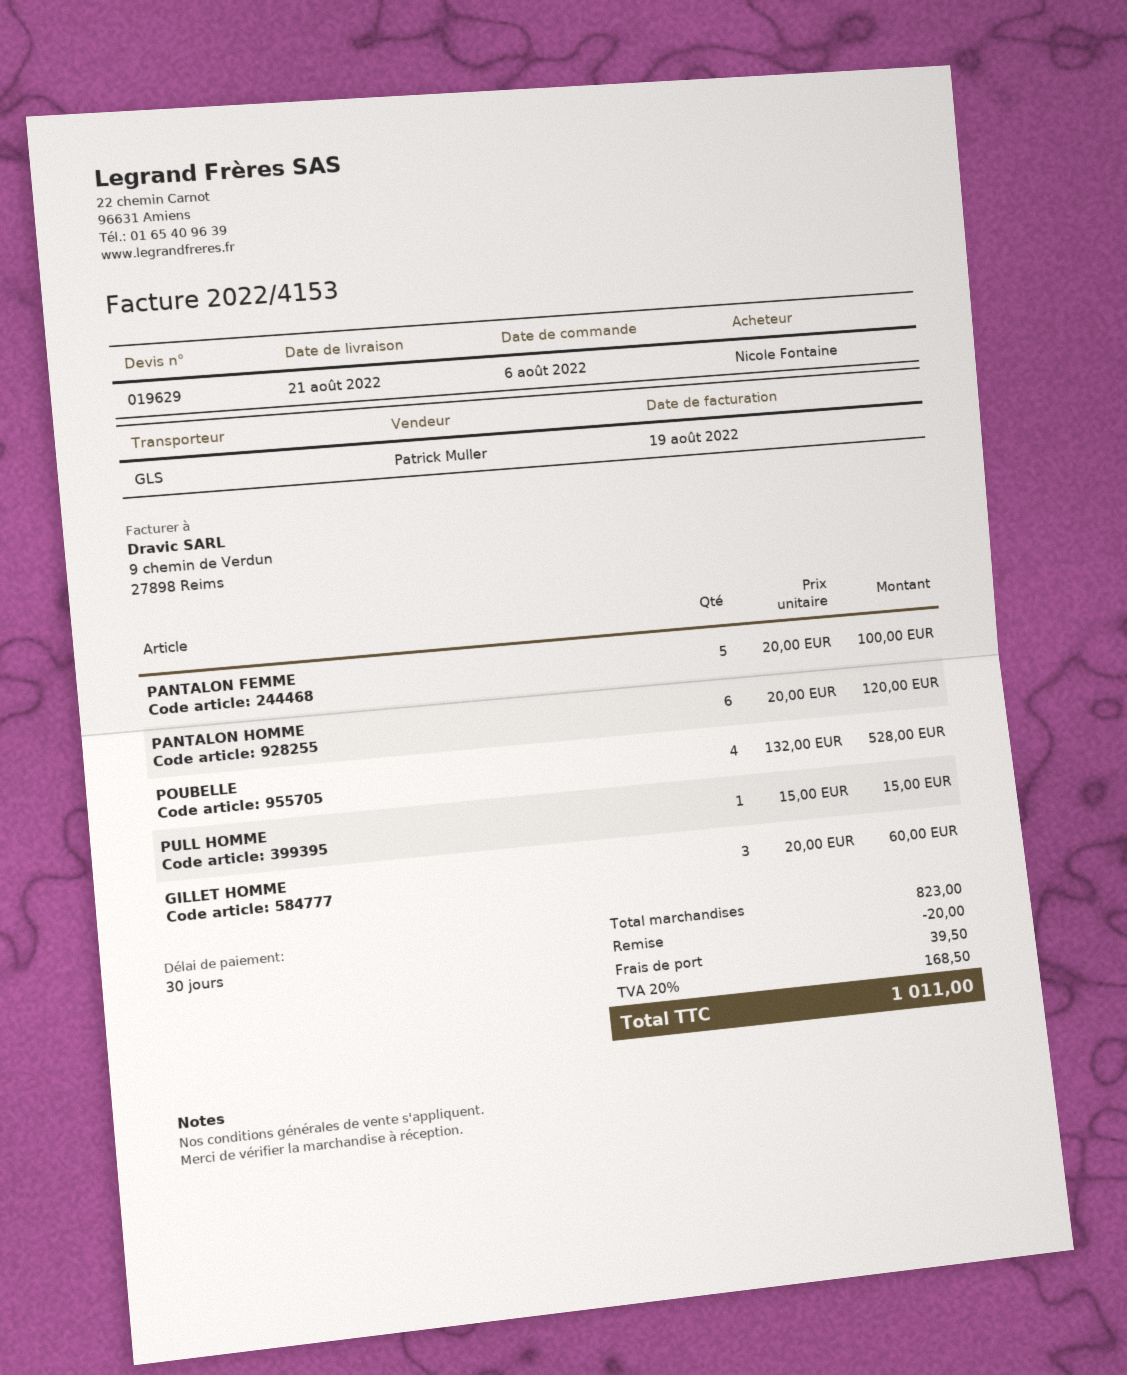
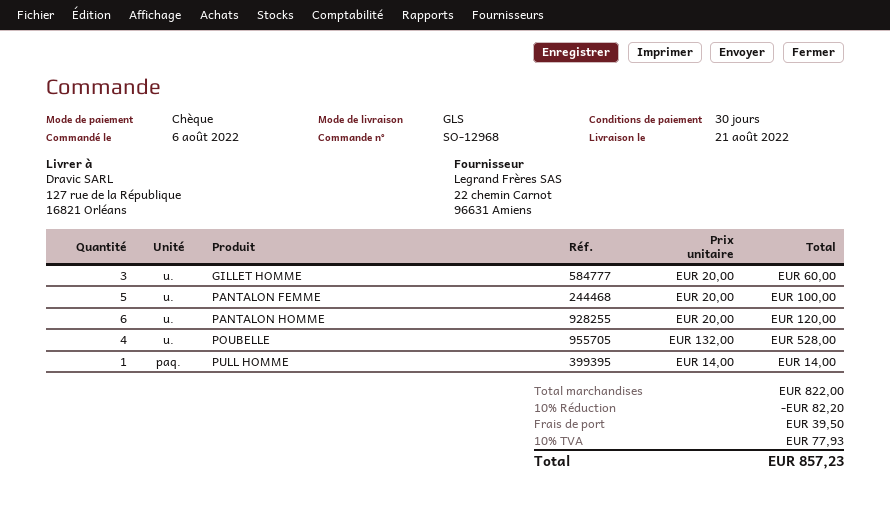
PULL HOMME: 1 x 15.00 = 15.00 -> 1 x 14.00 = 14.00
subtotal: 823.00 -> 822.00
discount: 20.00 -> 82.20
tax: 20% = 168.50 -> 10% = 77.93
total: 1011.00 -> 857.23

